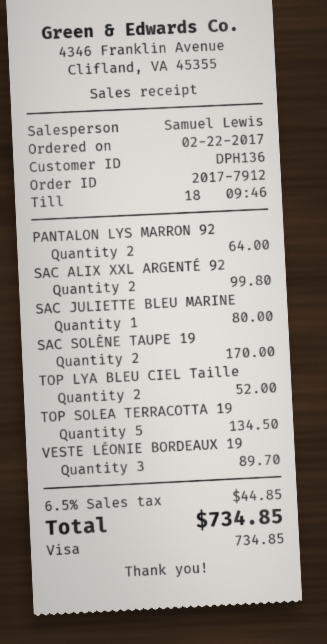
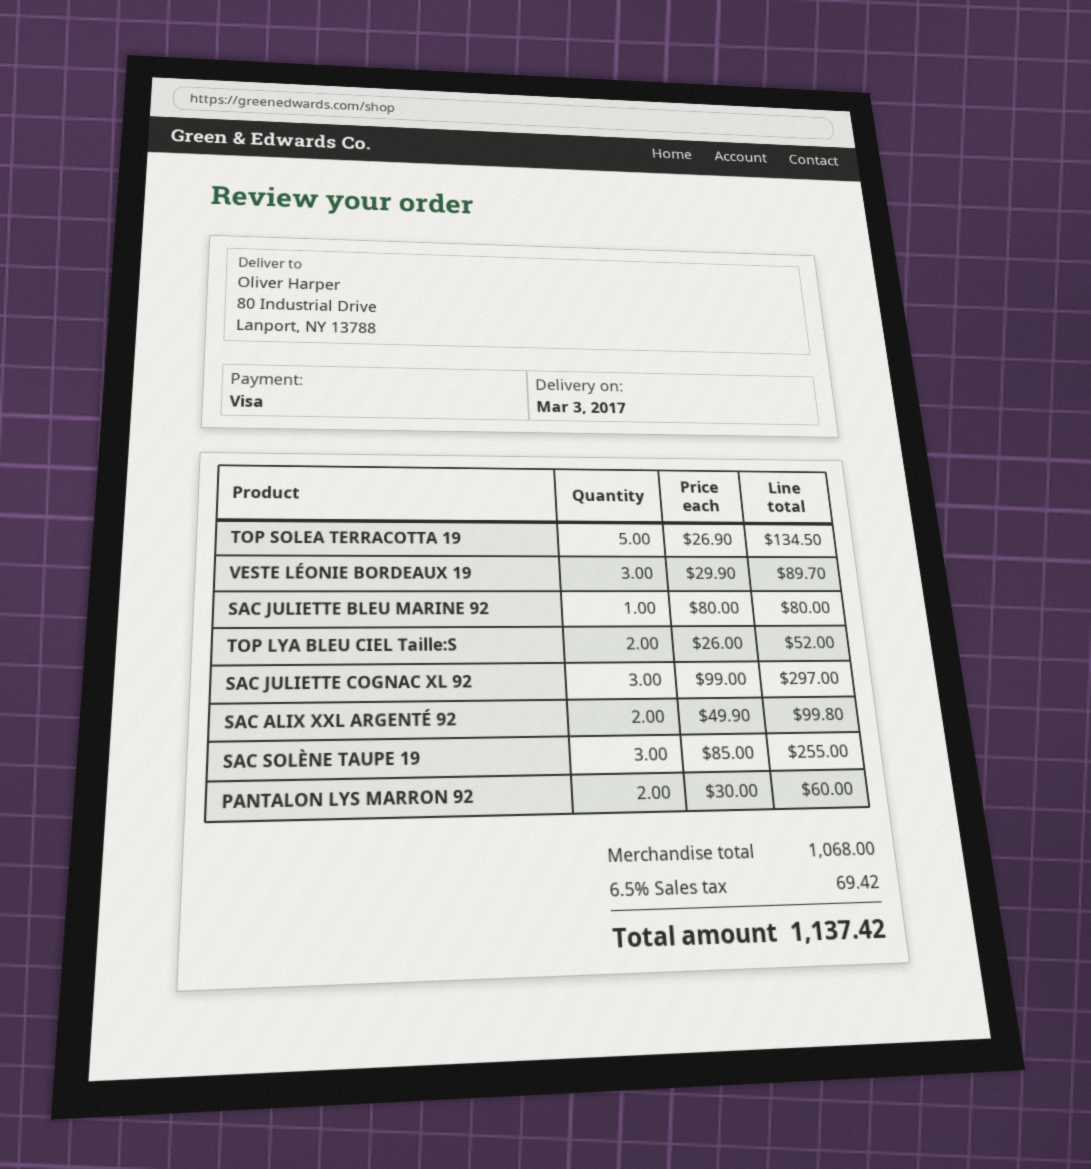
PANTALON LYS MARRON 92: 2 for 64.00 -> 2 for 60.00
SAC SOLÈNE TAUPE 19: 2 for 170.00 -> 3 for 255.00
SAC JULIETTE COGNAC XL 92: none -> 3 for 297.00
tax: 6.5% = 44.85 -> 6.5% = 69.42
total: 734.85 -> 1137.42

